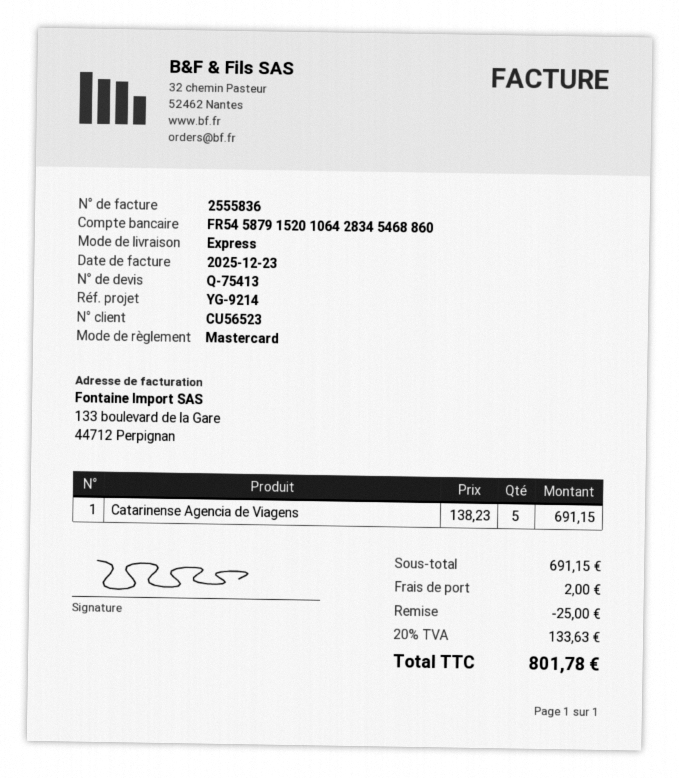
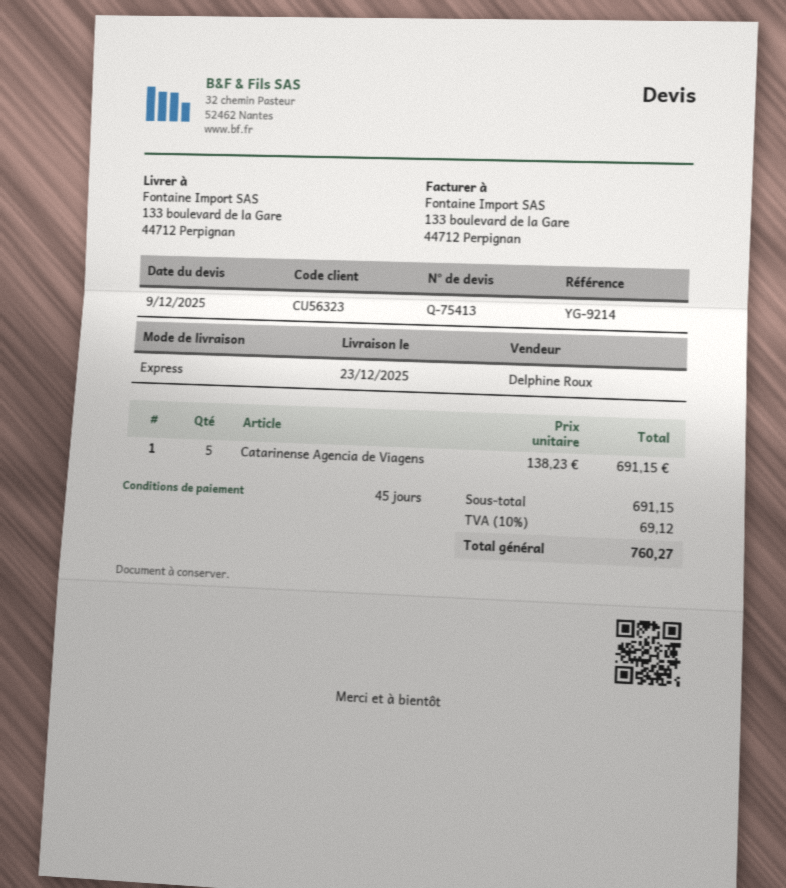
customer number: CU56523 -> CU56323
discount: 25.00 -> none
shipping: 2.00 -> none
tax: 20% = 133.63 -> 10% = 69.12
total: 801.78 -> 760.27

